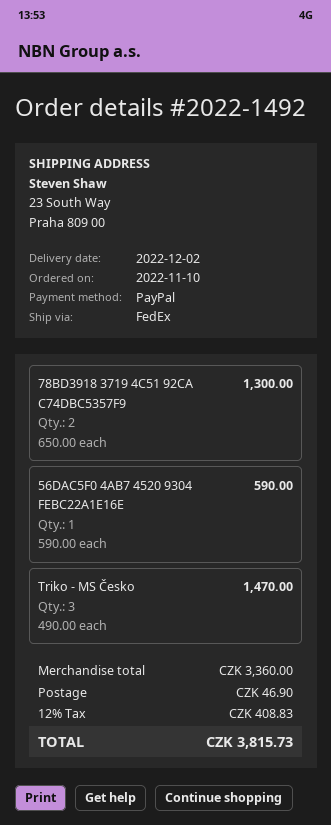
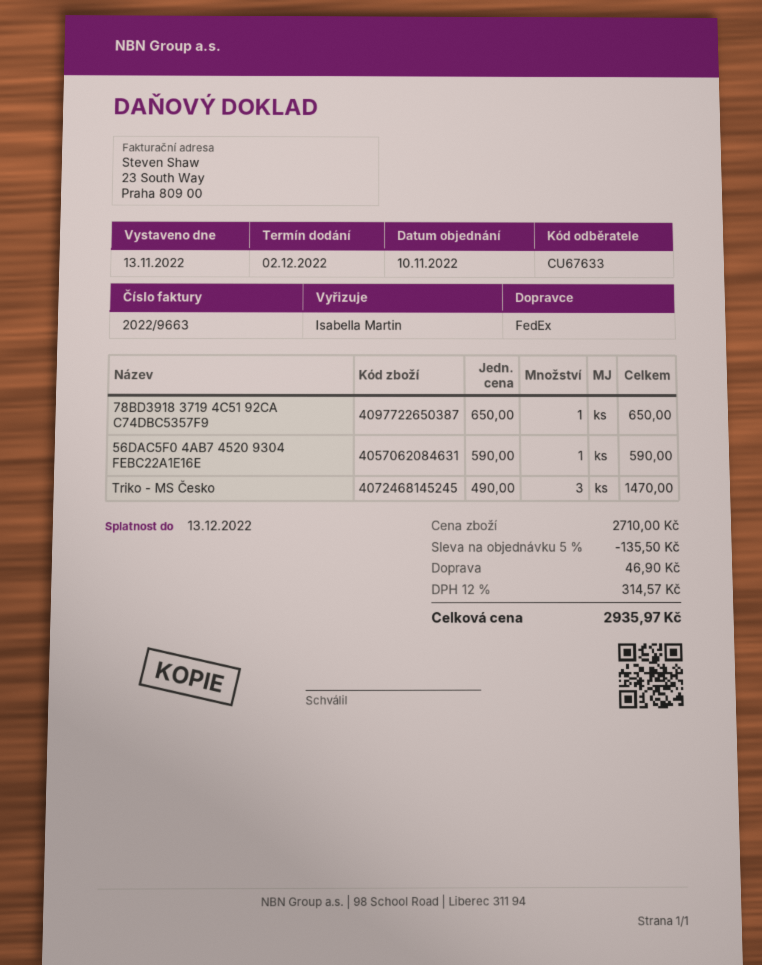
78BD3918 3719 4C51 92CA C74DBC5357F9: 2 x 650.00 = 1300.00 -> 1 x 650.00 = 650.00
subtotal: 3360.00 -> 2710.00
discount: none -> 5% = 135.50
tax: 12% = 408.83 -> 12% = 314.57
total: 3815.73 -> 2935.97

